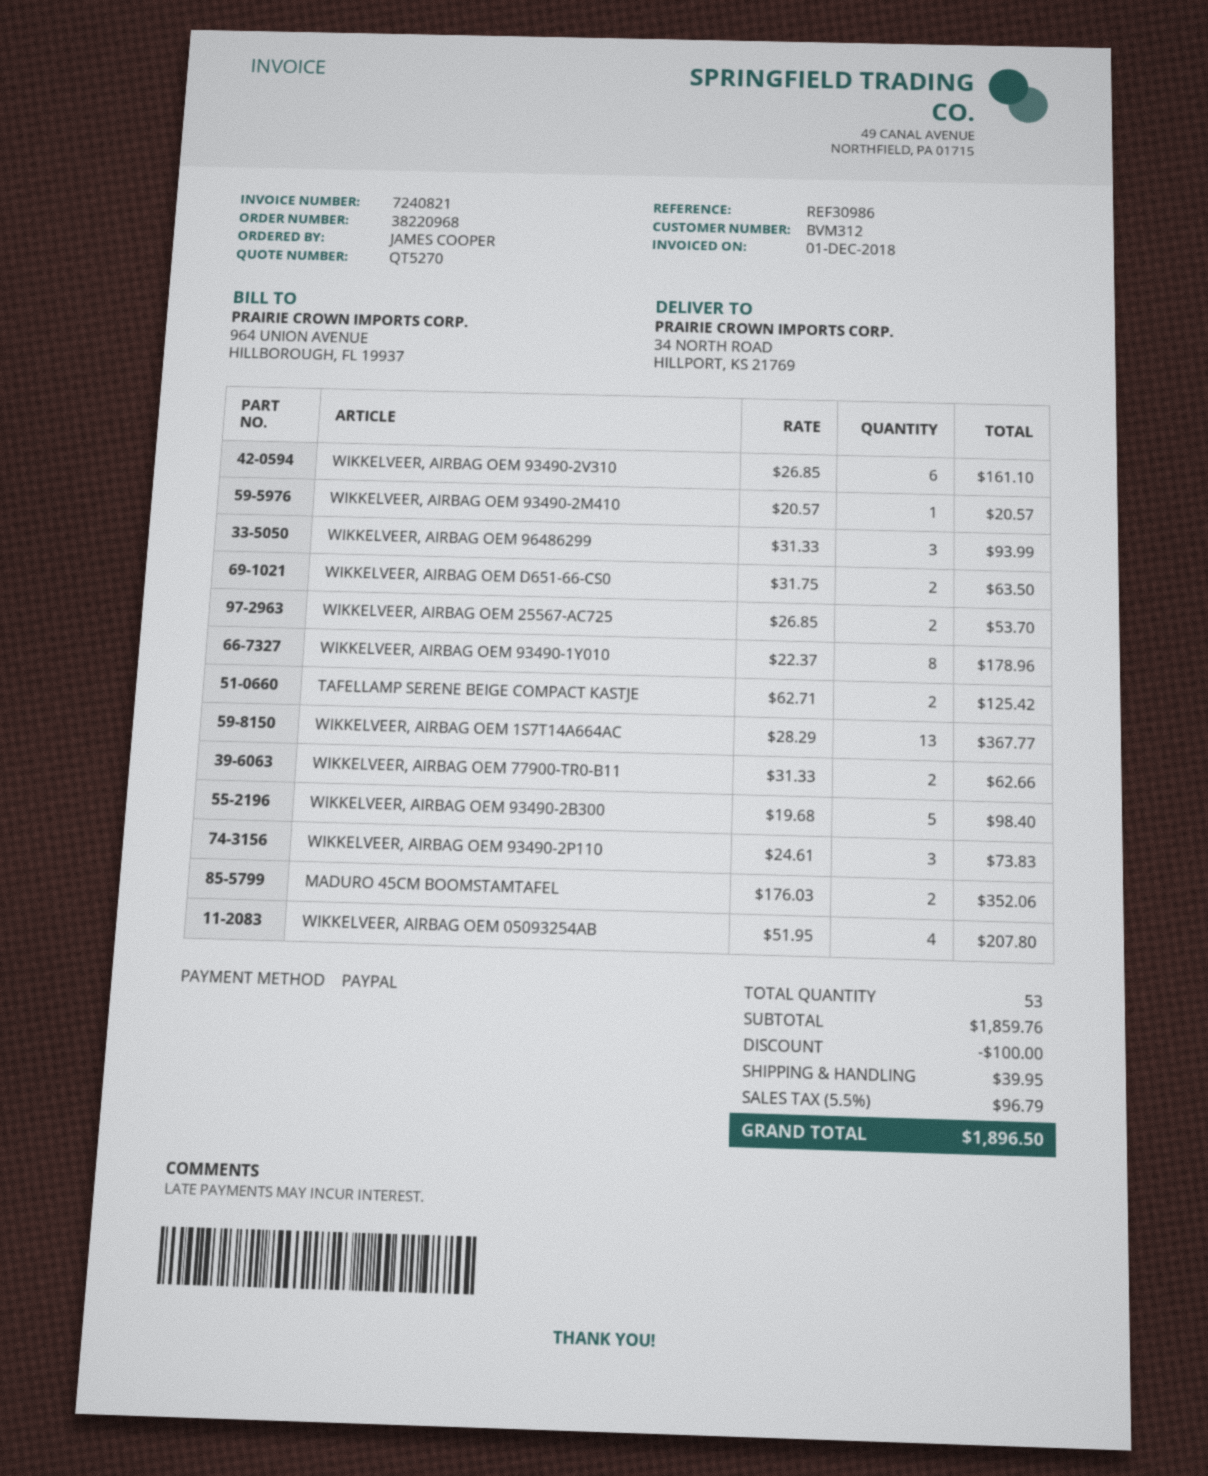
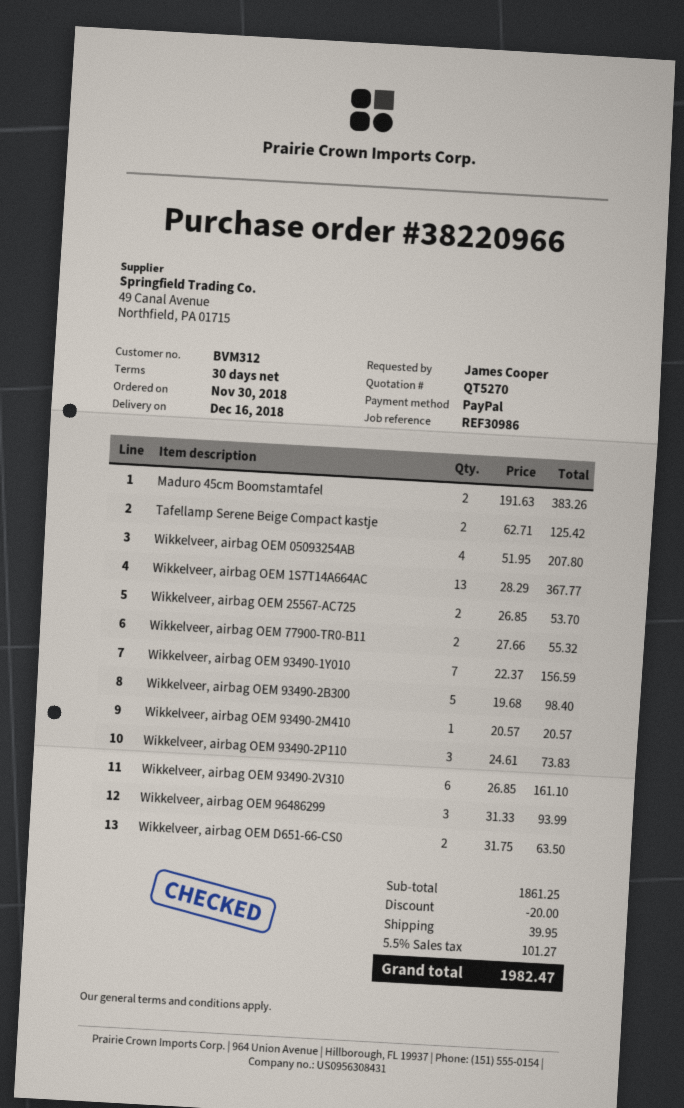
order number: 38220968 -> 38220966
WIKKELVEER, AIRBAG OEM 93490-1Y010: 8 x 22.37 = 178.96 -> 7 x 22.37 = 156.59
WIKKELVEER, AIRBAG OEM 77900-TR0-B11: 2 x 31.33 = 62.66 -> 2 x 27.66 = 55.32
MADURO 45CM BOOMSTAMTAFEL: 2 x 176.03 = 352.06 -> 2 x 191.63 = 383.26
subtotal: 1859.76 -> 1861.25
discount: 100.00 -> 20.00
tax: 5.5% = 96.79 -> 5.5% = 101.27
total: 1896.50 -> 1982.47

